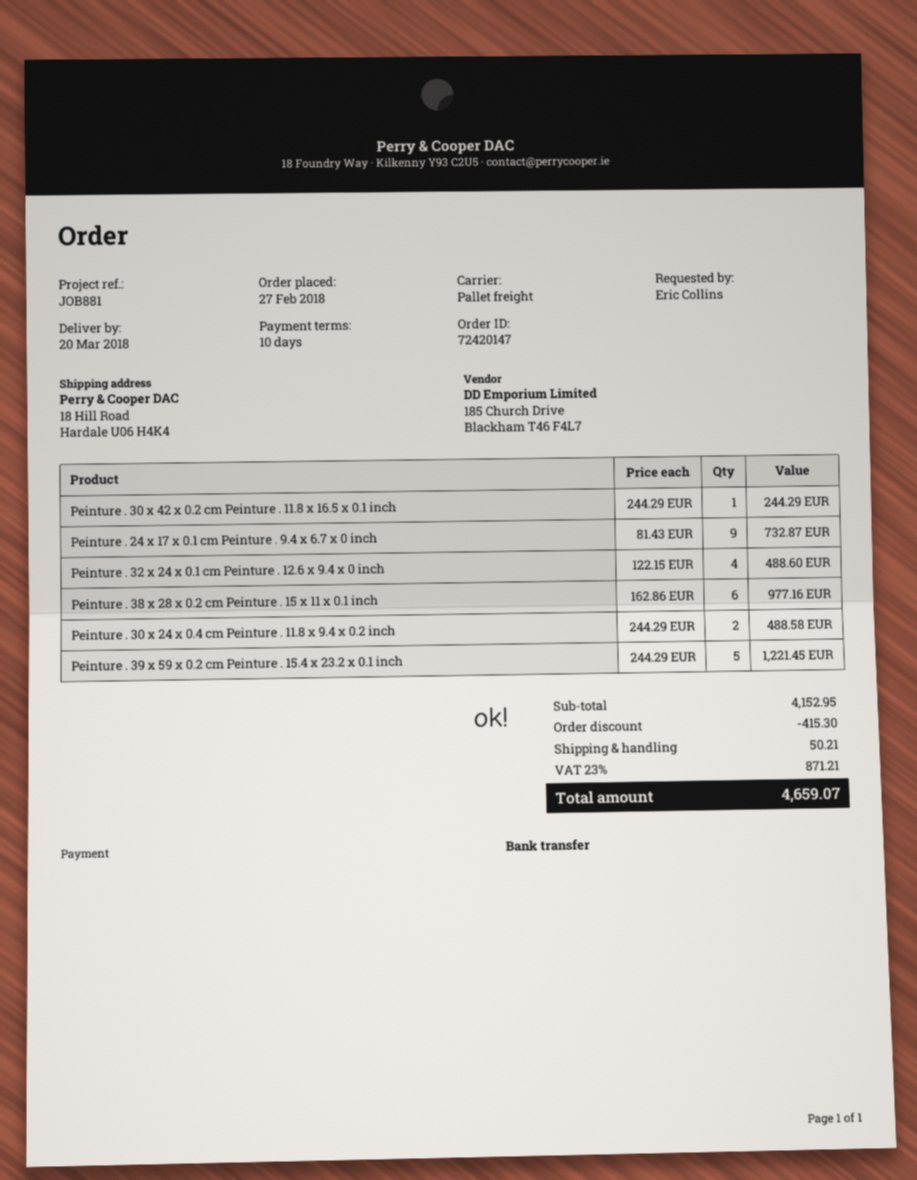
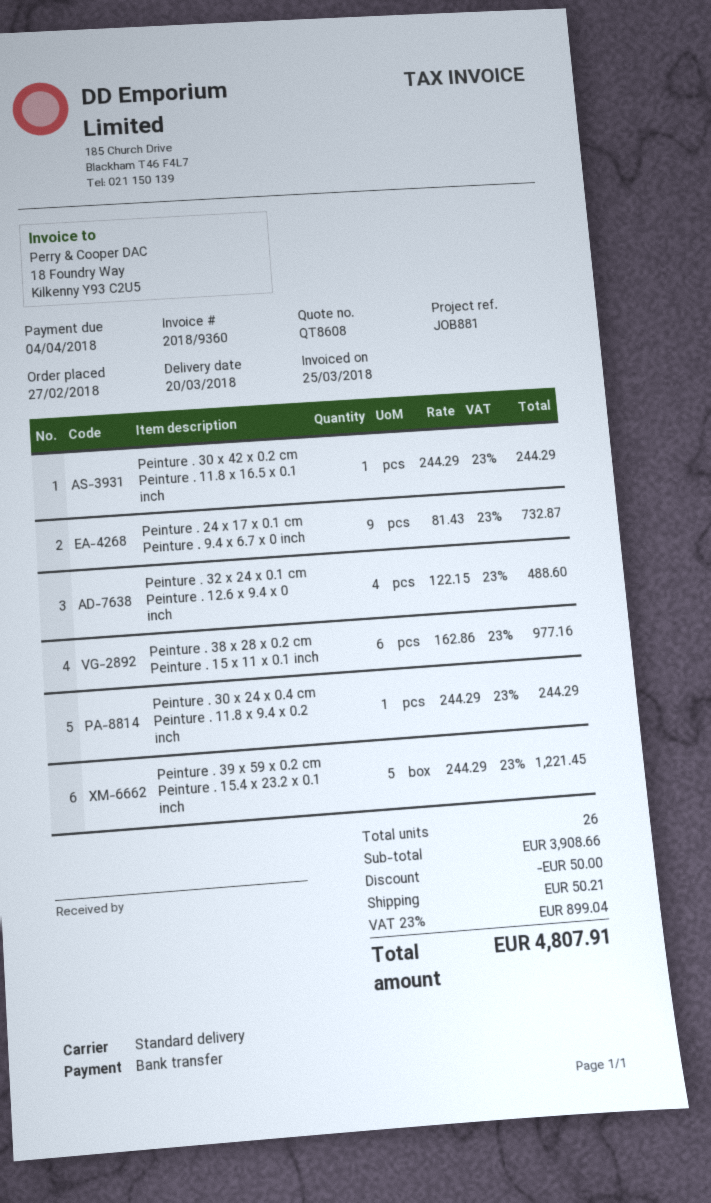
shipping method: pallet freight -> standard
Peinture . 30 x 24 x 0.4 cm Peinture . 11.8 x 9.4 x 0.2 inch: 2 x 244.29 = 488.58 -> 1 x 244.29 = 244.29
subtotal: 4152.95 -> 3908.66
discount: 415.30 -> 50.00
tax: 23% = 871.21 -> 23% = 899.04
total: 4659.07 -> 4807.91

